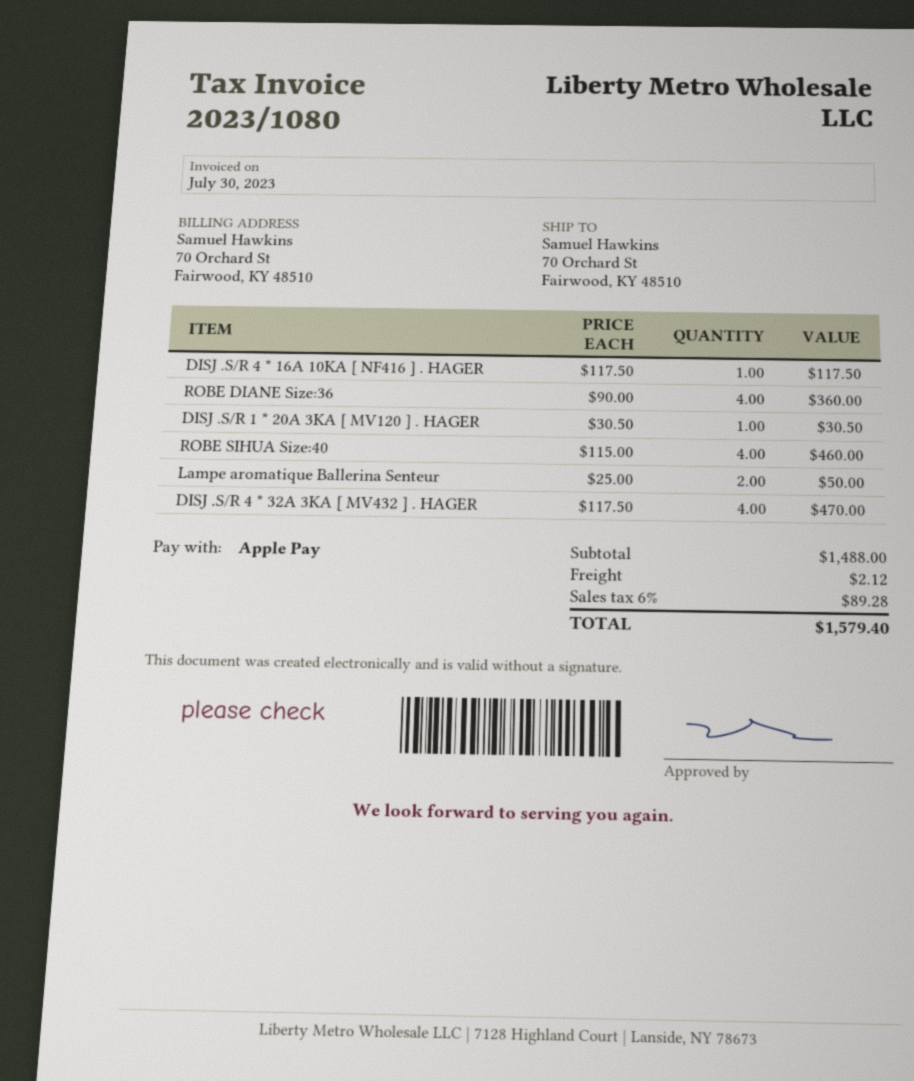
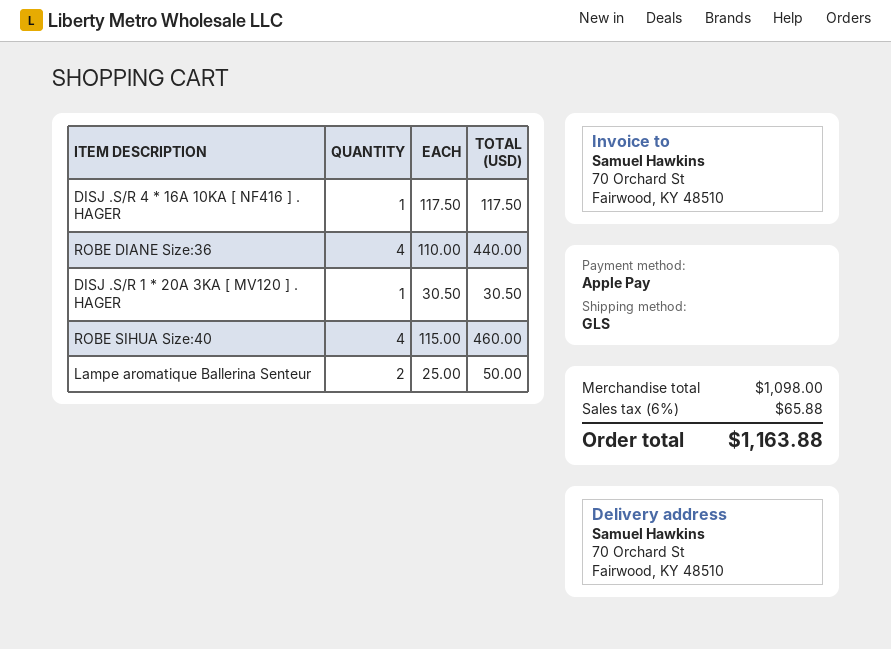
ROBE DIANE Size:36: 4 x 90.00 = 360.00 -> 4 x 110.00 = 440.00
DISJ .S/R 4 * 32A 3KA [ MV432 ] . HAGER: 4 x 117.50 = 470.00 -> none
subtotal: 1488.00 -> 1098.00
shipping: 2.12 -> none
tax: 6% = 89.28 -> 6% = 65.88
total: 1579.40 -> 1163.88

